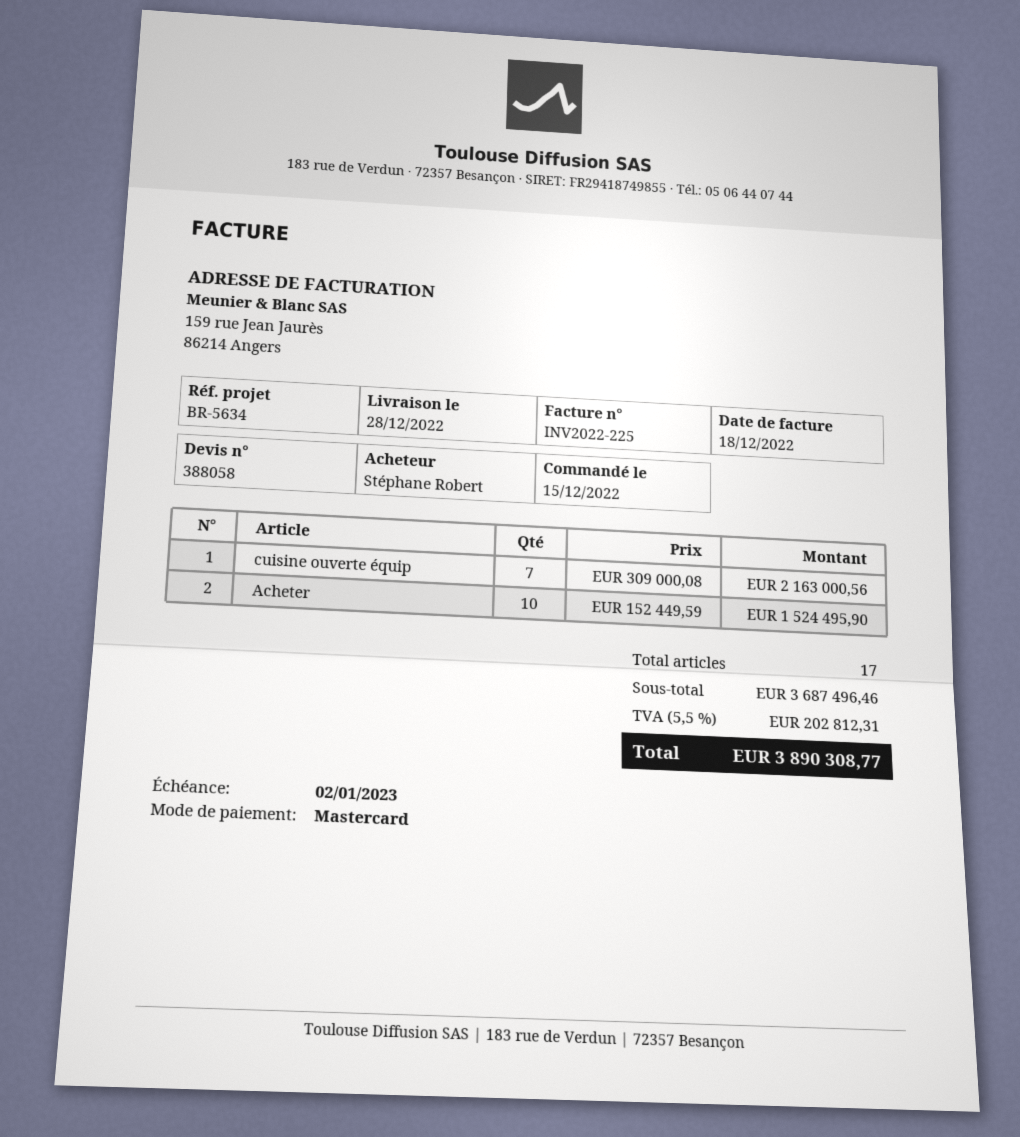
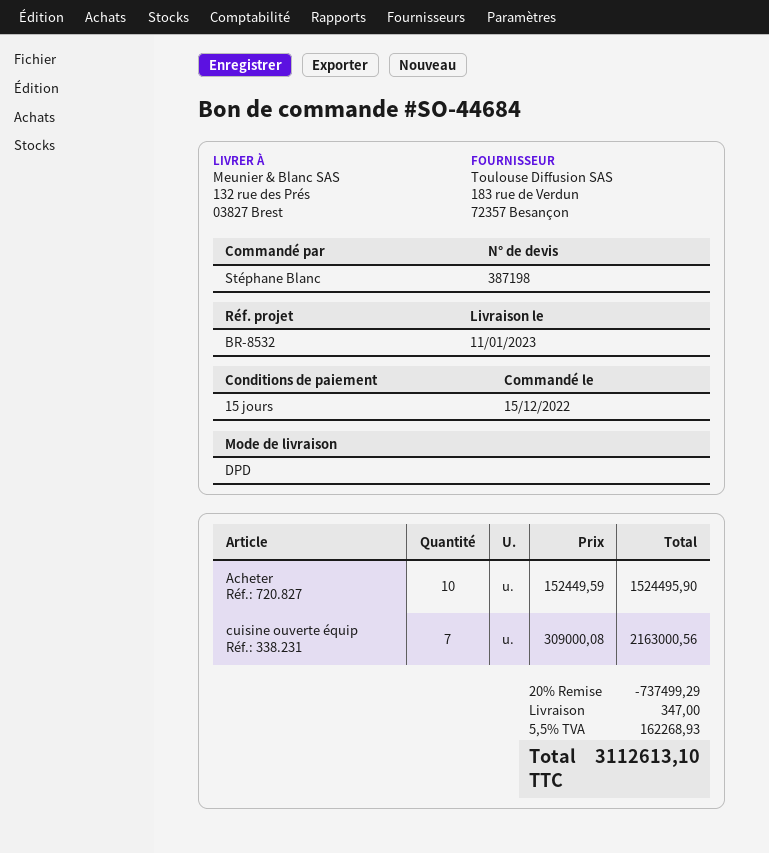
quote number: 388058 -> 387198
delivery date: 2022-12-28 -> 2023-01-11
reference: BR-5634 -> BR-8532
ordered by: Stéphane Robert -> Stéphane Blanc
discount: none -> 20% = 737499.29
shipping: none -> 347.00
tax: 5.5% = 202812.31 -> 5.5% = 162268.93
total: 3890308.77 -> 3112613.10

